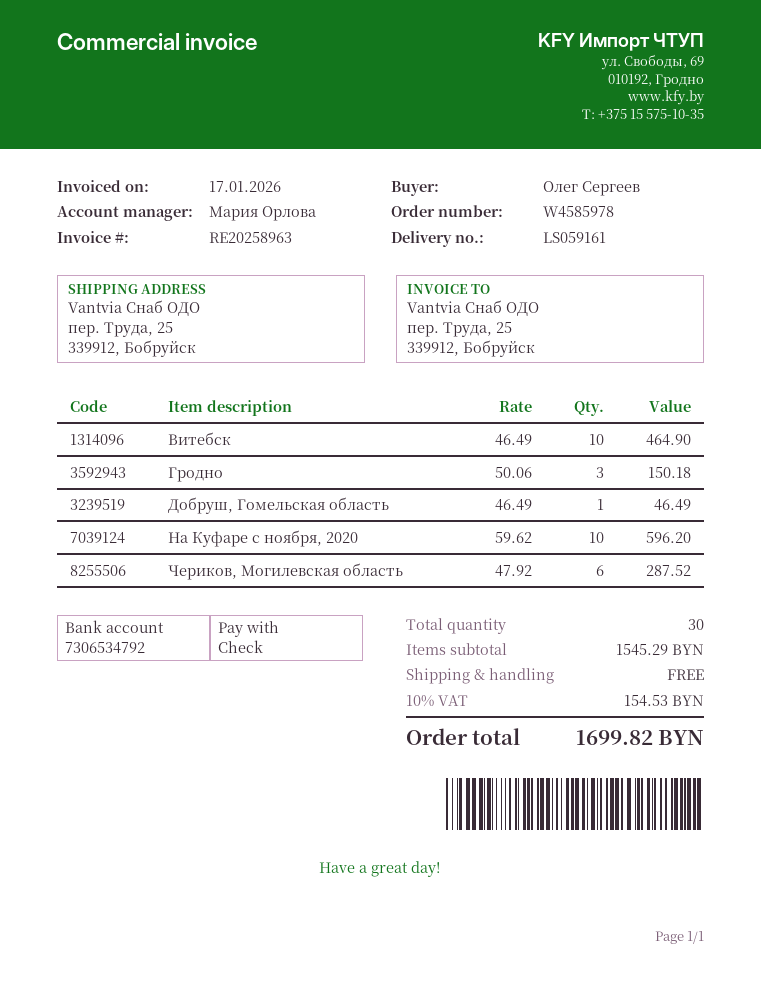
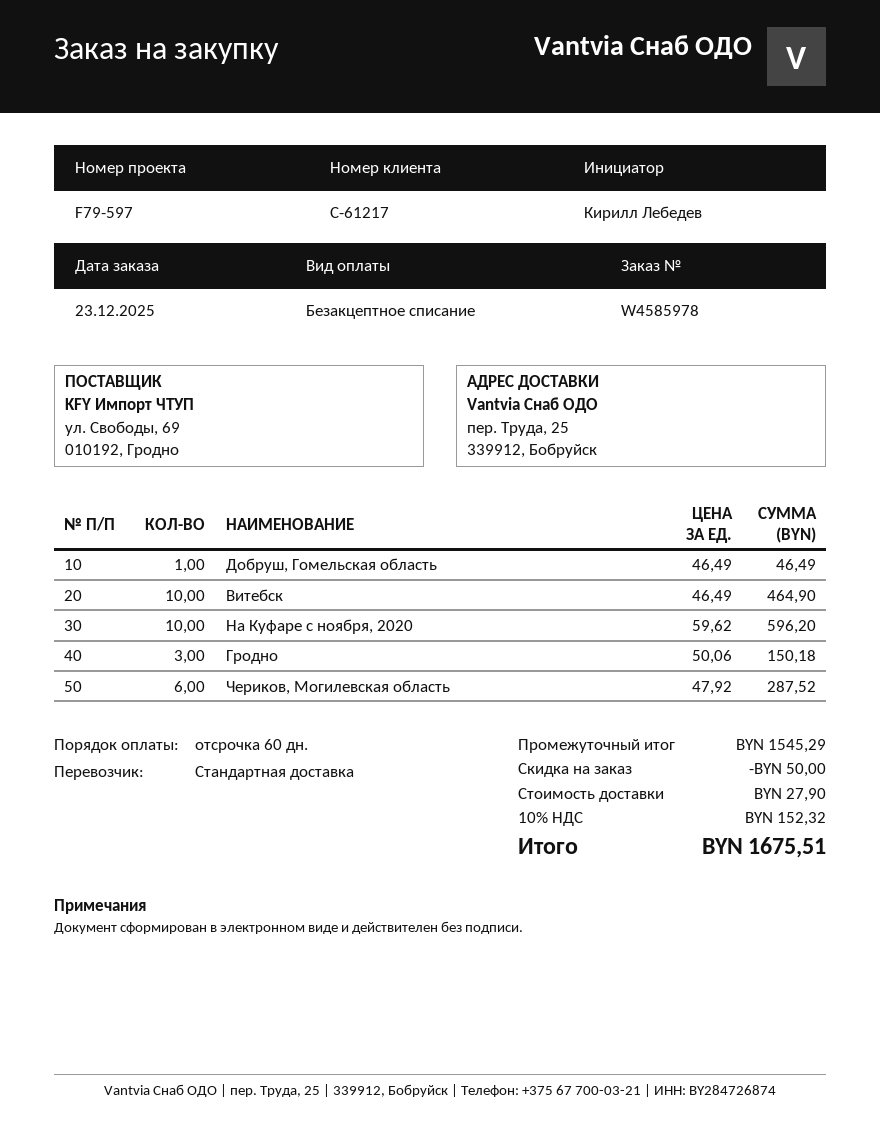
ordered by: Олег Сергеев -> Кирилл Лебедев
payment method: cheque -> direct debit
discount: none -> 50.00
shipping: 0.00 -> 27.90
tax: 10% = 154.53 -> 10% = 152.32
total: 1699.82 -> 1675.51

